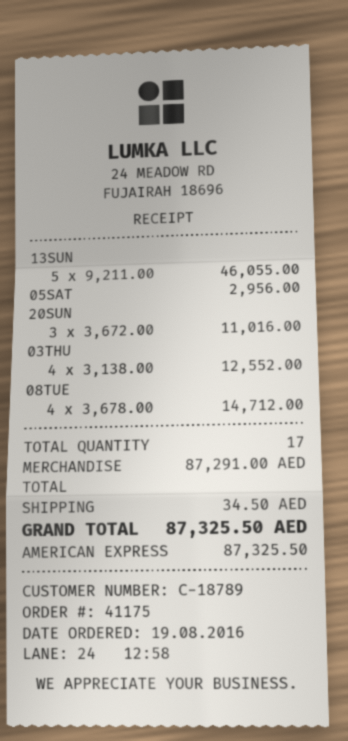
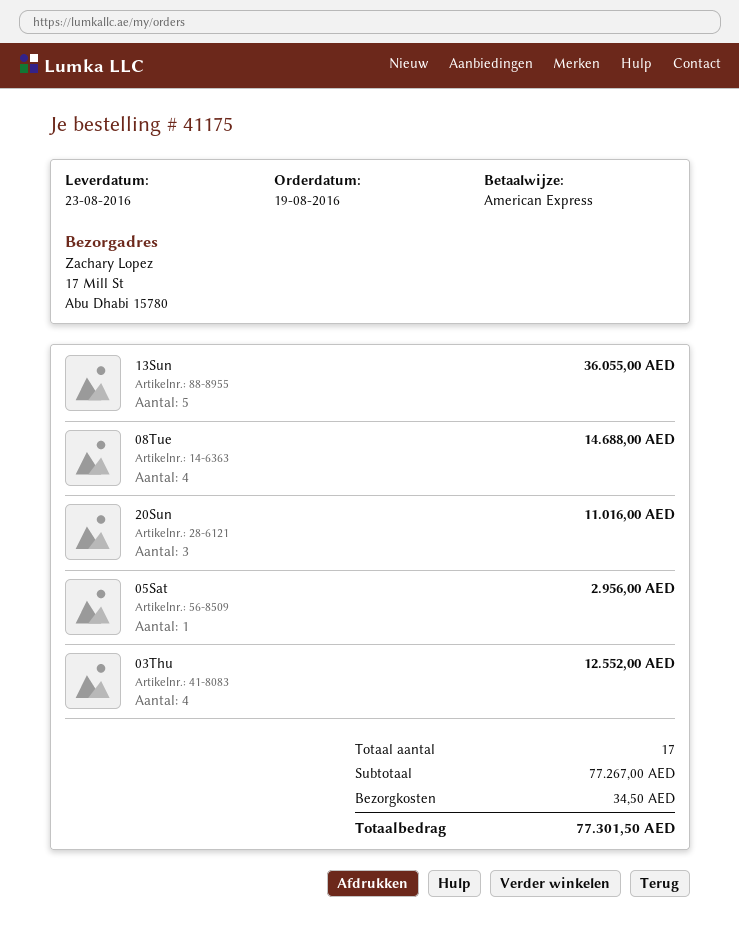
13SUN: 5 for 46055.00 -> 5 for 36055.00
08TUE: 4 for 14712.00 -> 4 for 14688.00
subtotal: 87291.00 -> 77267.00
total: 87325.50 -> 77301.50

